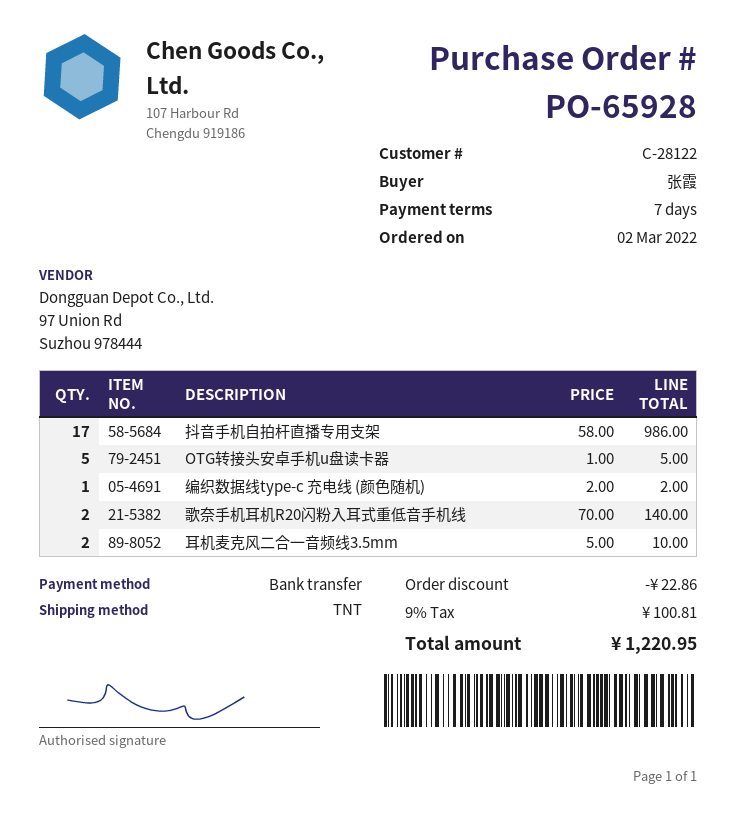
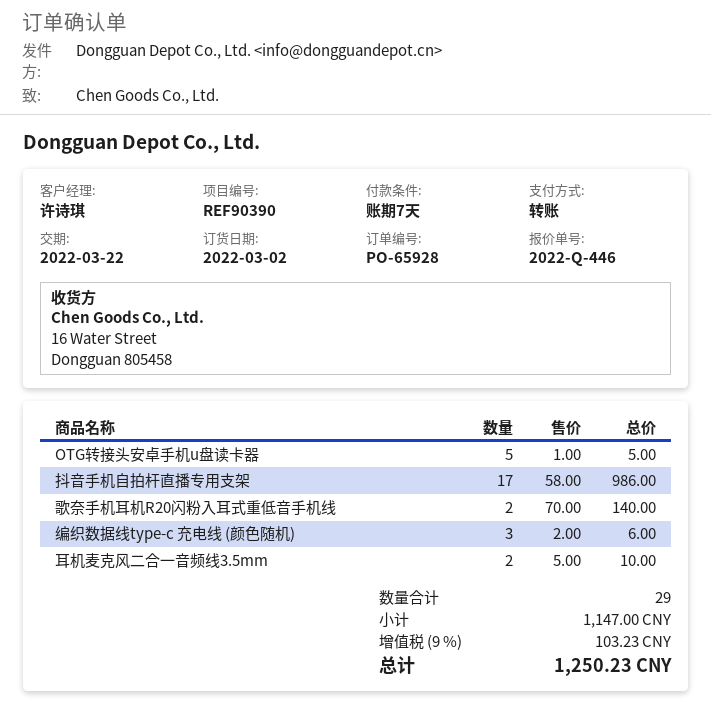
编织数据线type-c 充电线 (颜色随机): 1 x 2.00 = 2.00 -> 3 x 2.00 = 6.00
discount: 22.86 -> none
tax: 9% = 100.81 -> 9% = 103.23
total: 1220.95 -> 1250.23

